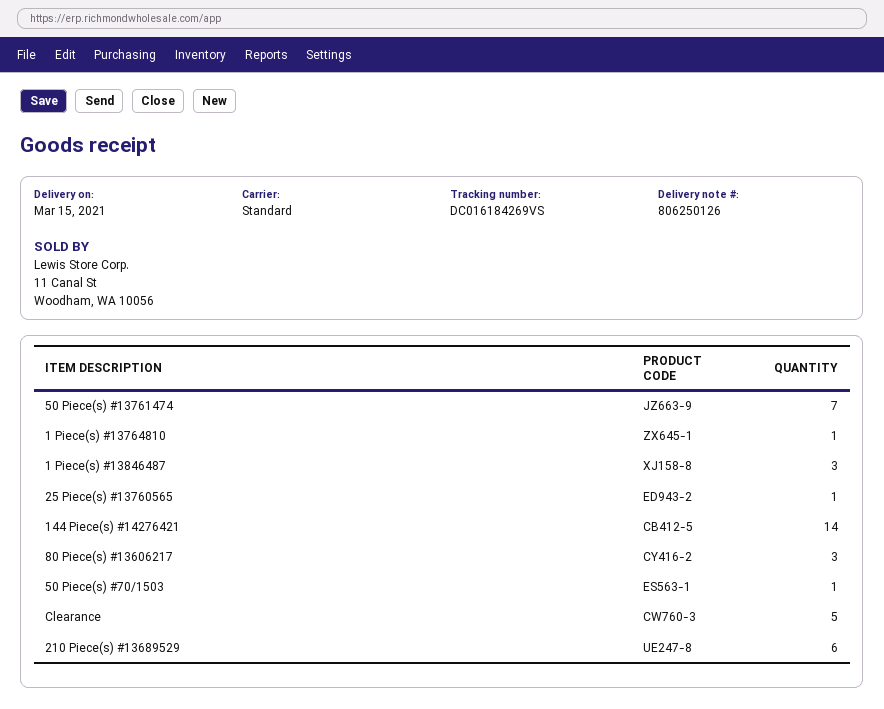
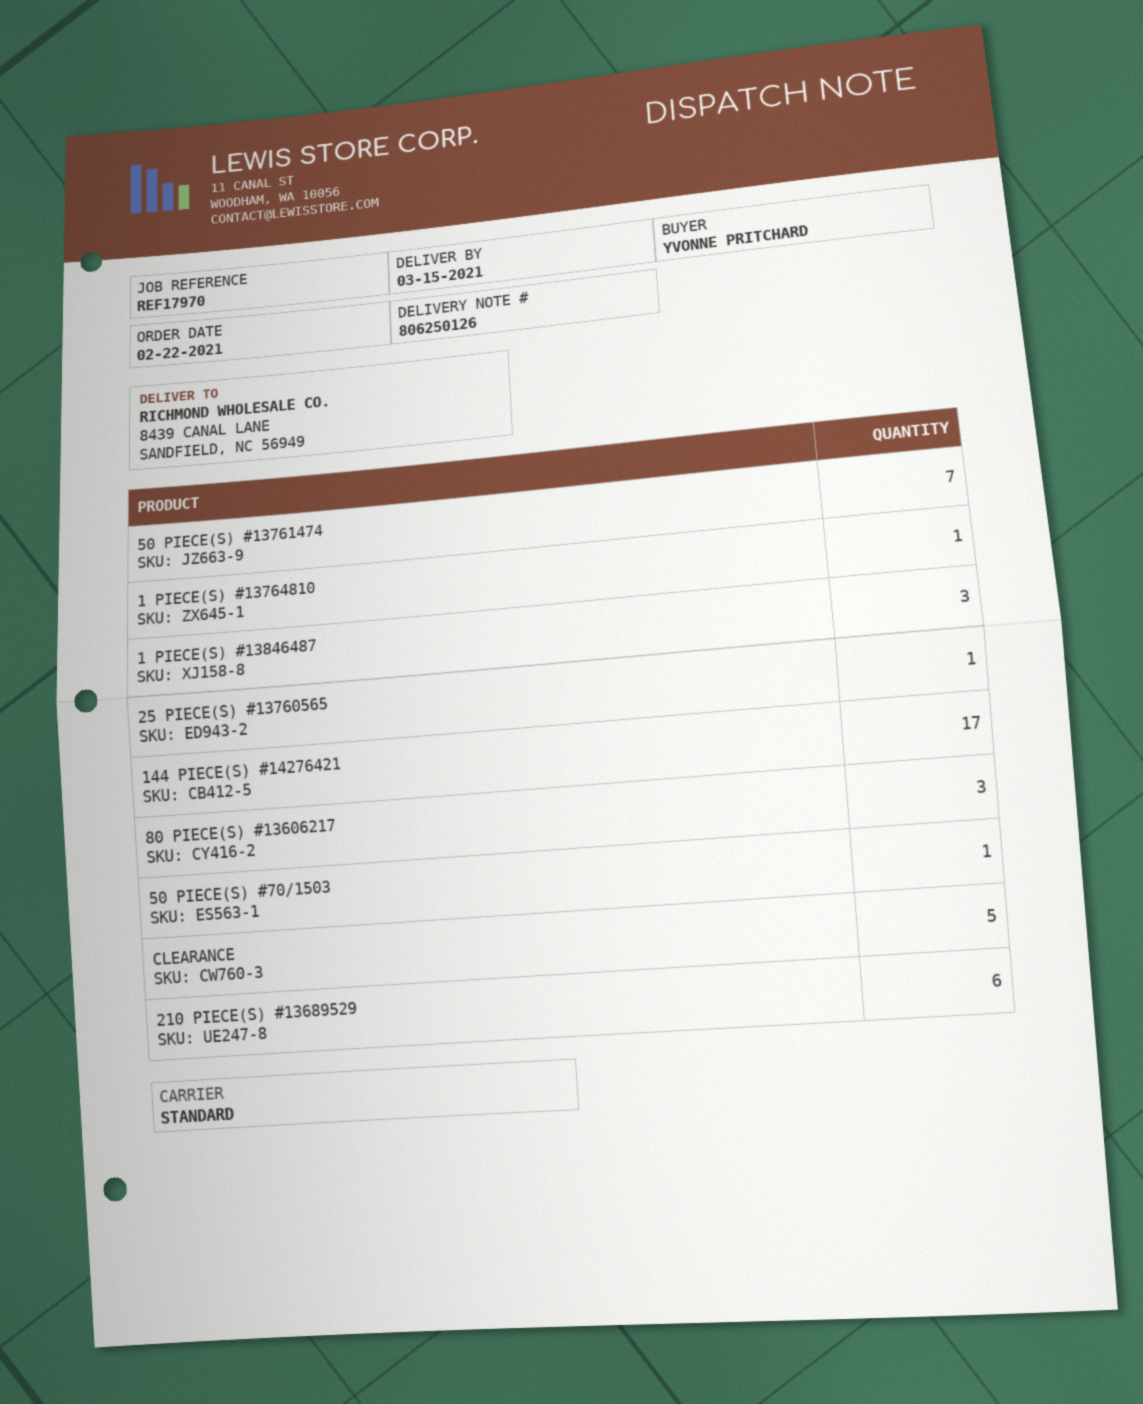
144 Piece(s) #14276421: 14 -> 17

